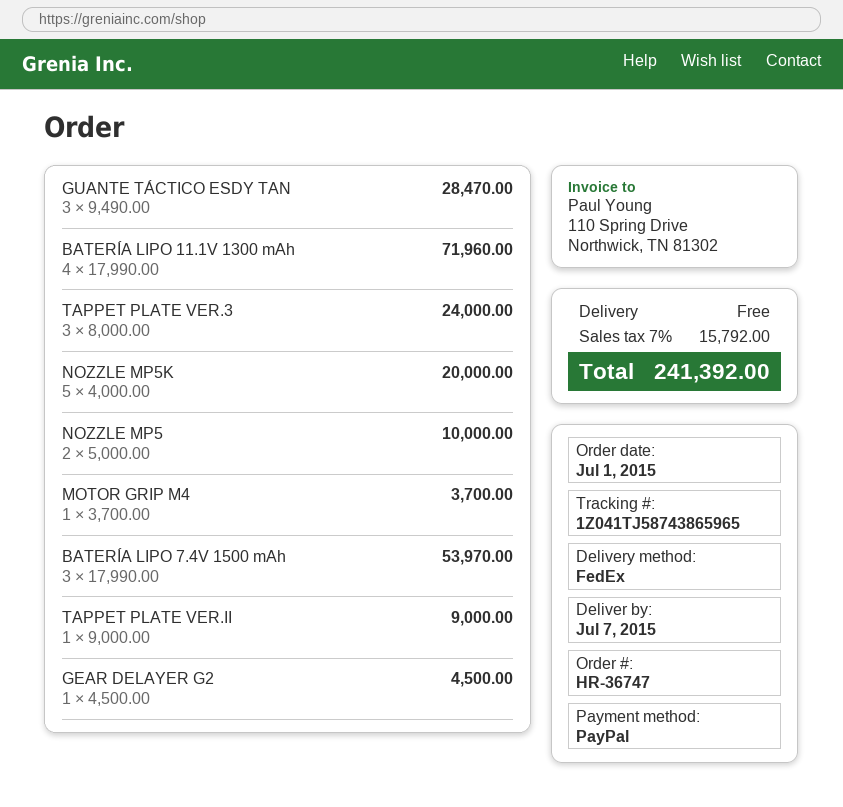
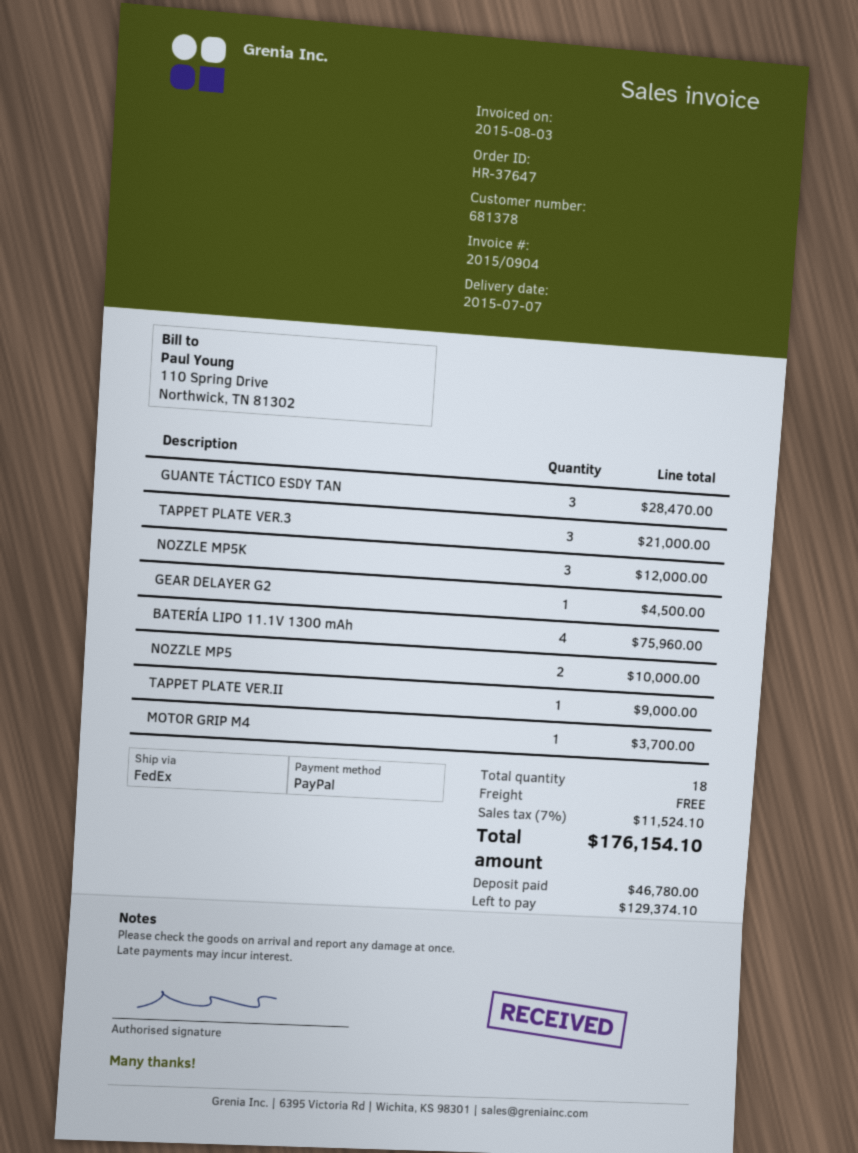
order number: HR-36747 -> HR-37647
BATERÍA LIPO 11.1V 1300 mAh: 4 for 71960.00 -> 4 for 75960.00
TAPPET PLATE VER.3: 3 for 24000.00 -> 3 for 21000.00
NOZZLE MP5K: 5 for 20000.00 -> 3 for 12000.00
BATERÍA LIPO 7.4V 1500 mAh: 3 for 53970.00 -> none
tax: 7% = 15792.00 -> 7% = 11524.10
total: 241392.00 -> 176154.10

